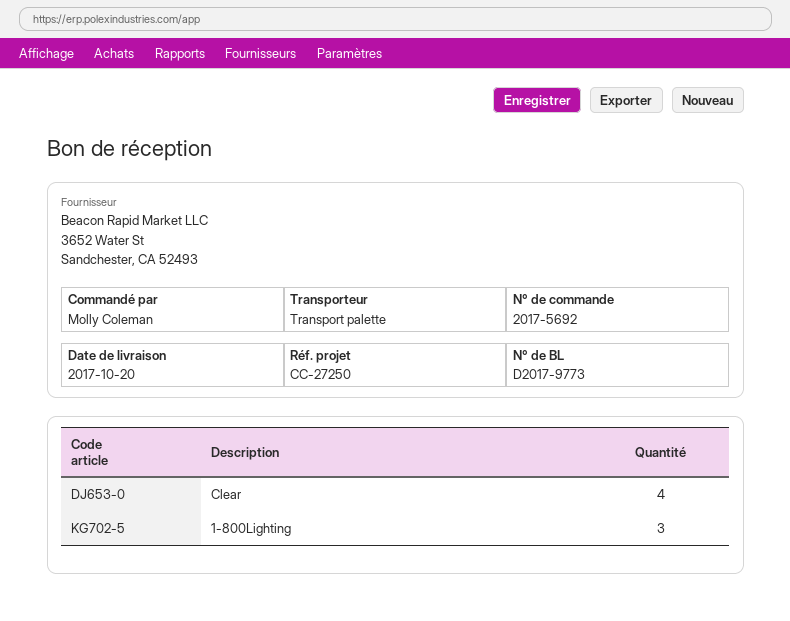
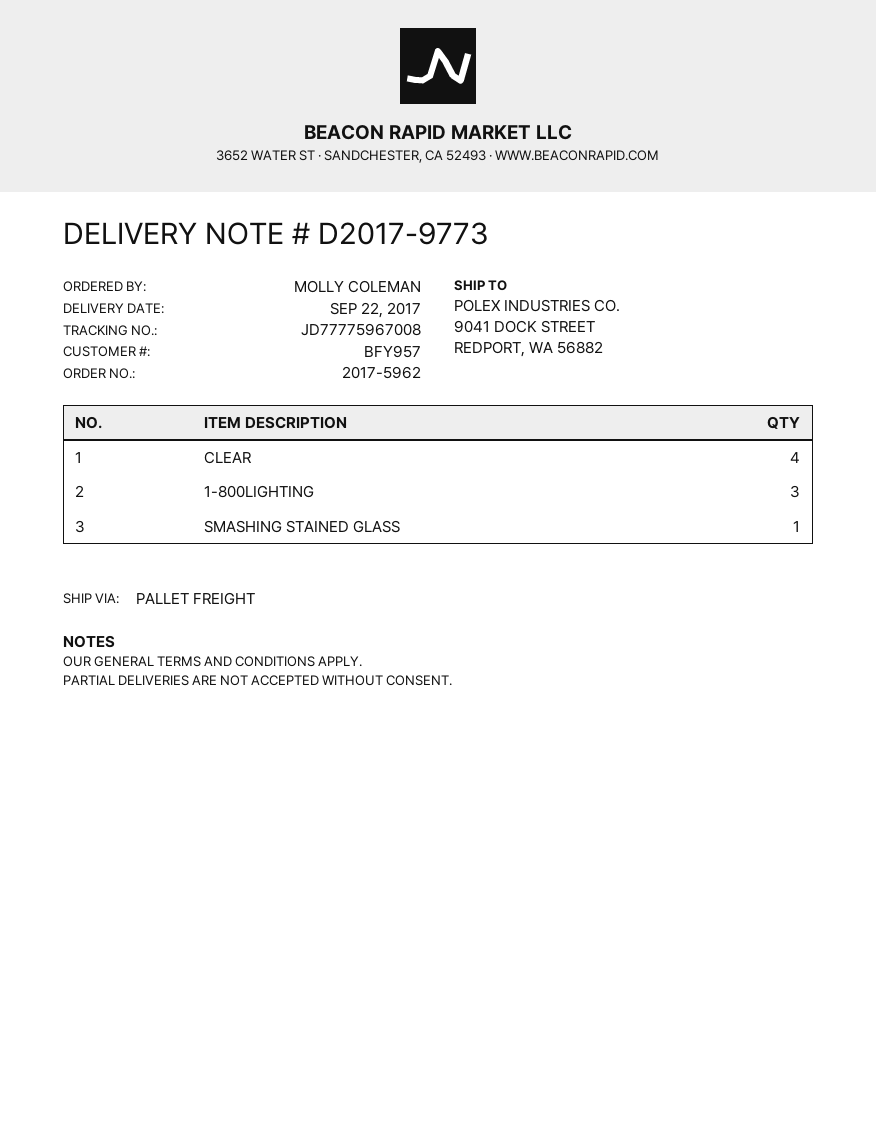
order number: 2017-5692 -> 2017-5962
delivery date: 2017-10-20 -> 2017-09-22
SMASHING STAINED GLASS: none -> 1

